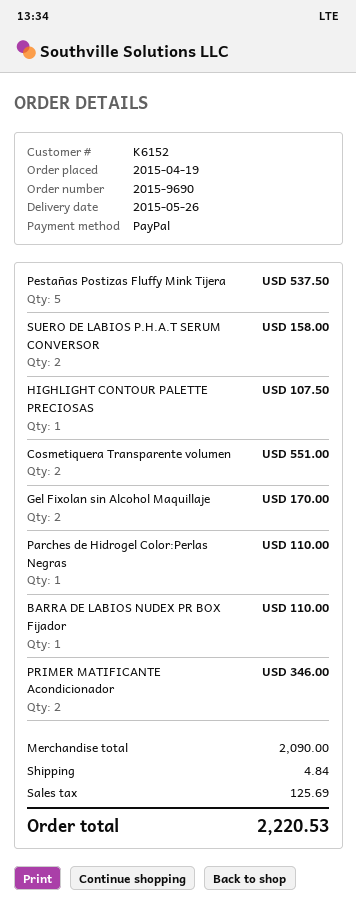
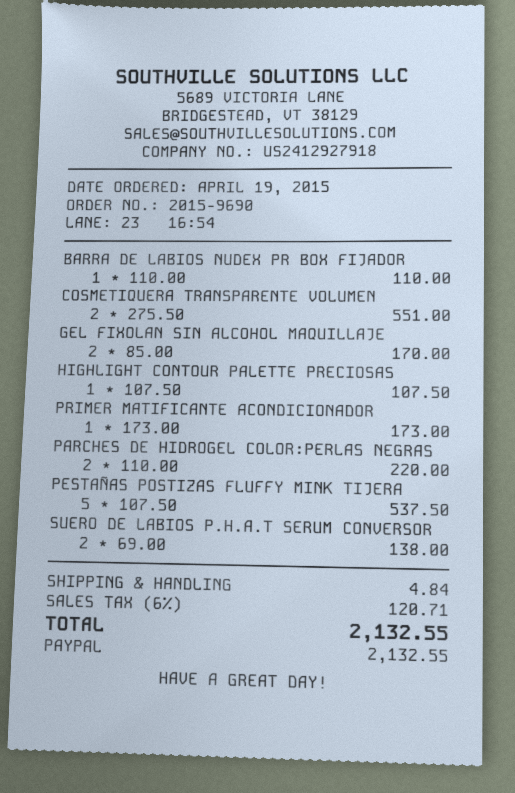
SUERO DE LABIOS P.H.A.T SERUM CONVERSOR: 2 for 158.00 -> 2 for 138.00
Parches de Hidrogel Color:Perlas Negras: 1 for 110.00 -> 2 for 220.00
PRIMER MATIFICANTE Acondicionador: 2 for 346.00 -> 1 for 173.00
tax: 125.69 -> 120.71
total: 2220.53 -> 2132.55

